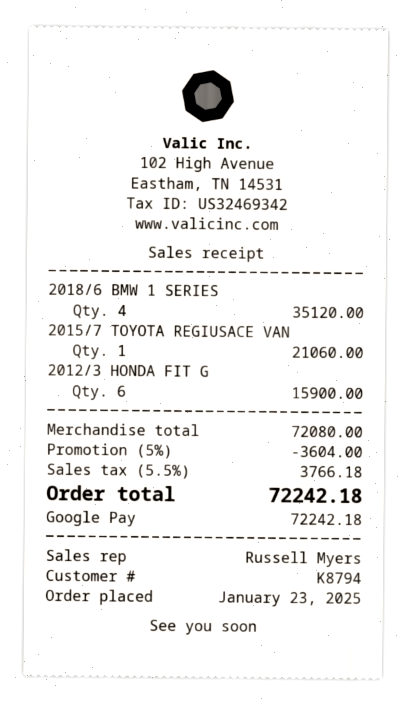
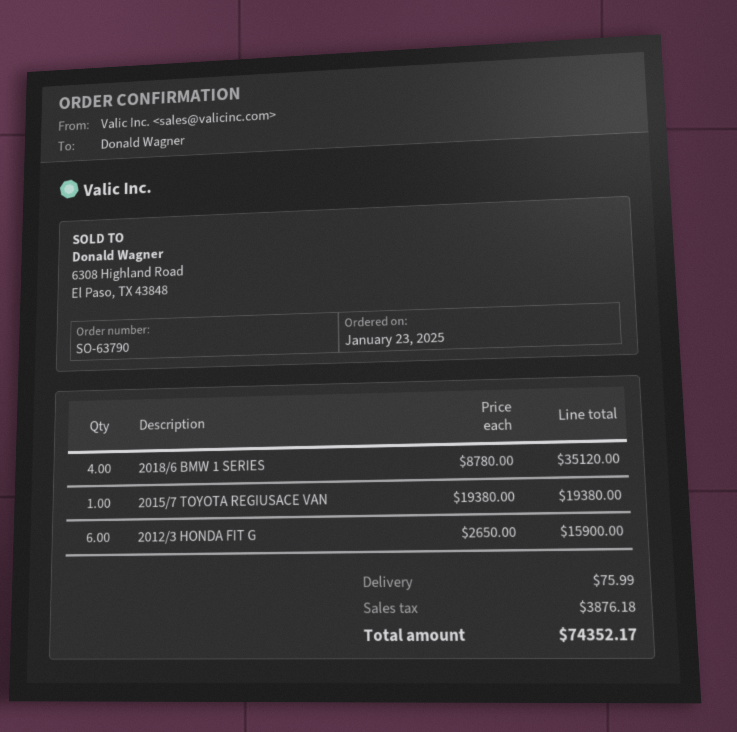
2015/7 TOYOTA REGIUSACE VAN: 1 for 21060.00 -> 1 for 19380.00
discount: 5% = 3604.00 -> none
shipping: none -> 75.99
tax: 3766.18 -> 3876.18
total: 72242.18 -> 74352.17

